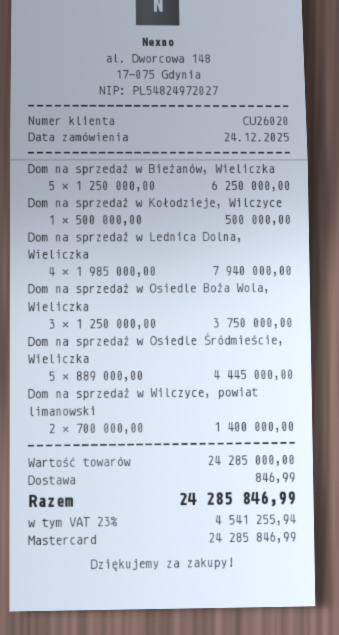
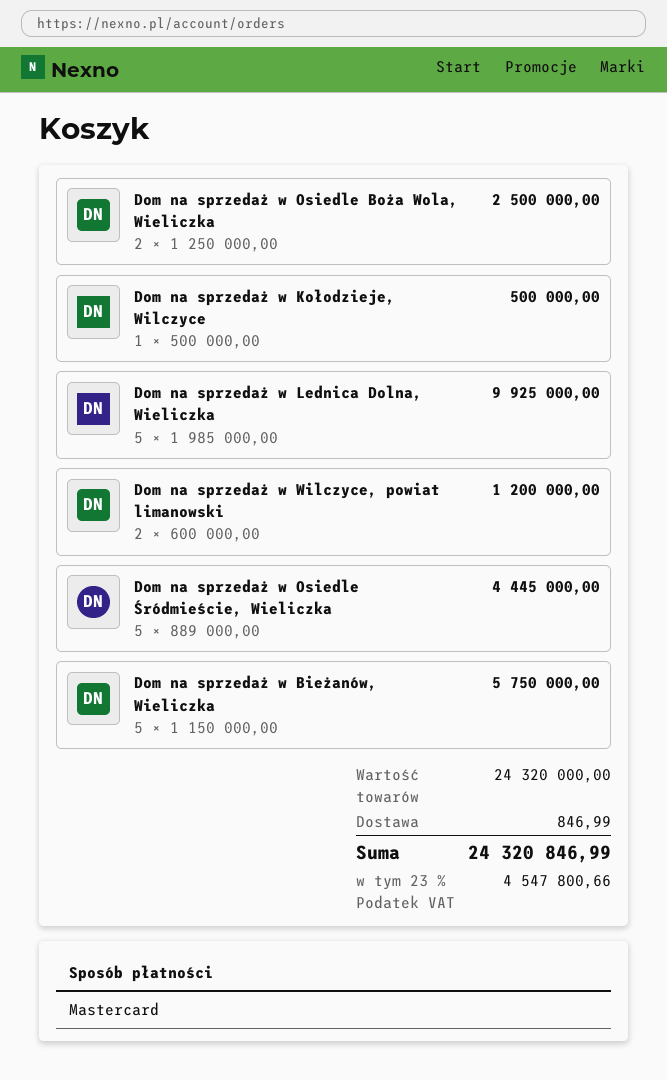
Dom na sprzedaż w Bieżanów, Wieliczka: 5 x 1250000.00 = 6250000.00 -> 5 x 1150000.00 = 5750000.00
Dom na sprzedaż w Lednica Dolna, Wieliczka: 4 x 1985000.00 = 7940000.00 -> 5 x 1985000.00 = 9925000.00
Dom na sprzedaż w Osiedle Boża Wola, Wieliczka: 3 x 1250000.00 = 3750000.00 -> 2 x 1250000.00 = 2500000.00
Dom na sprzedaż w Wilczyce, powiat limanowski: 2 x 700000.00 = 1400000.00 -> 2 x 600000.00 = 1200000.00
subtotal: 24285000.00 -> 24320000.00
tax: 23% = 4541255.94 -> 23% = 4547800.66
total: 24285846.99 -> 24320846.99

